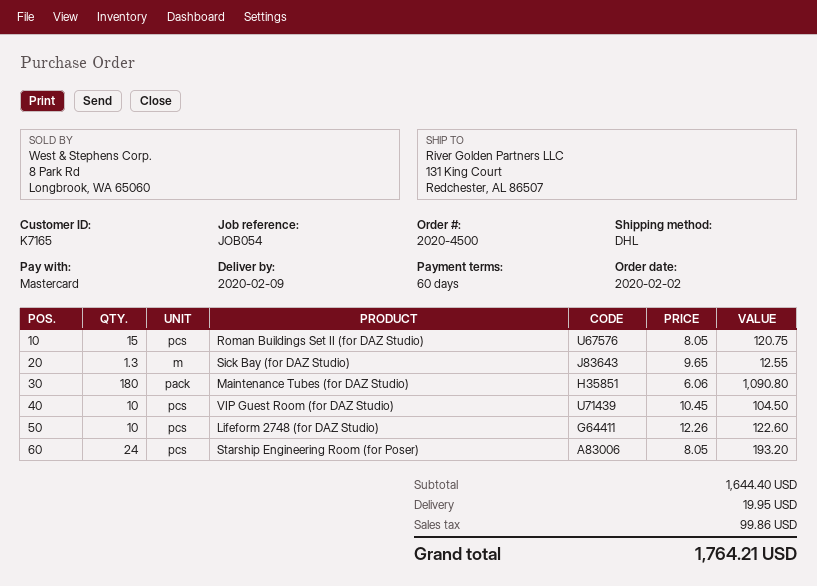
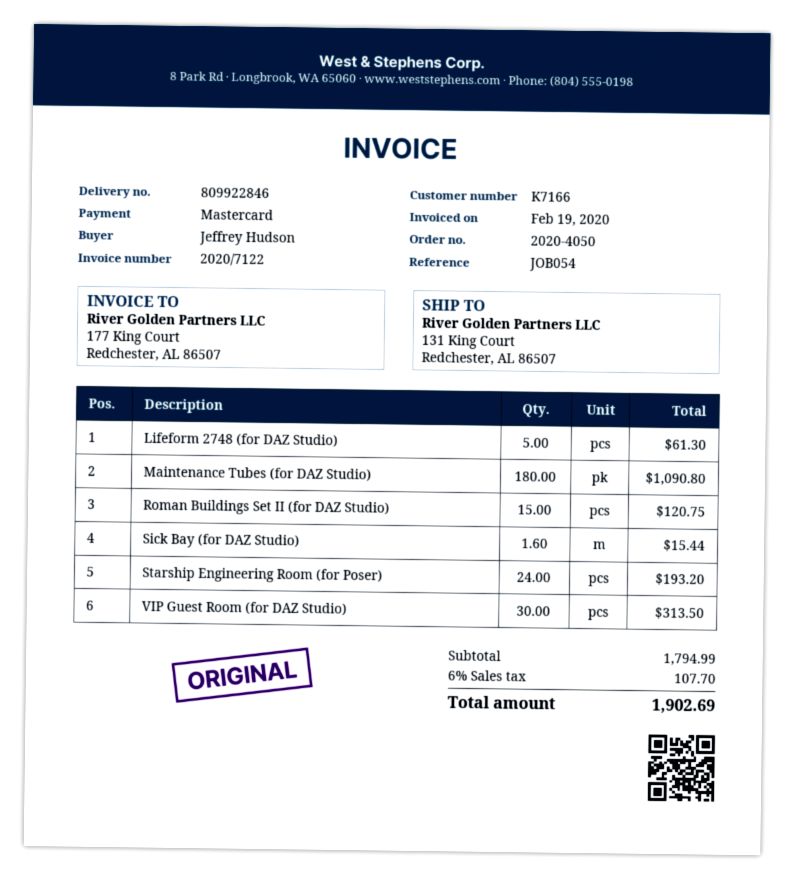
order number: 2020-4500 -> 2020-4050
customer number: K7165 -> K7166
Sick Bay (for DAZ Studio): 1.3 for 12.55 -> 1.6 for 15.44
VIP Guest Room (for DAZ Studio): 10 for 104.50 -> 30 for 313.50
Lifeform 2748 (for DAZ Studio): 10 for 122.60 -> 5 for 61.30
subtotal: 1644.40 -> 1794.99
shipping: 19.95 -> none
tax: 99.86 -> 107.70
total: 1764.21 -> 1902.69

